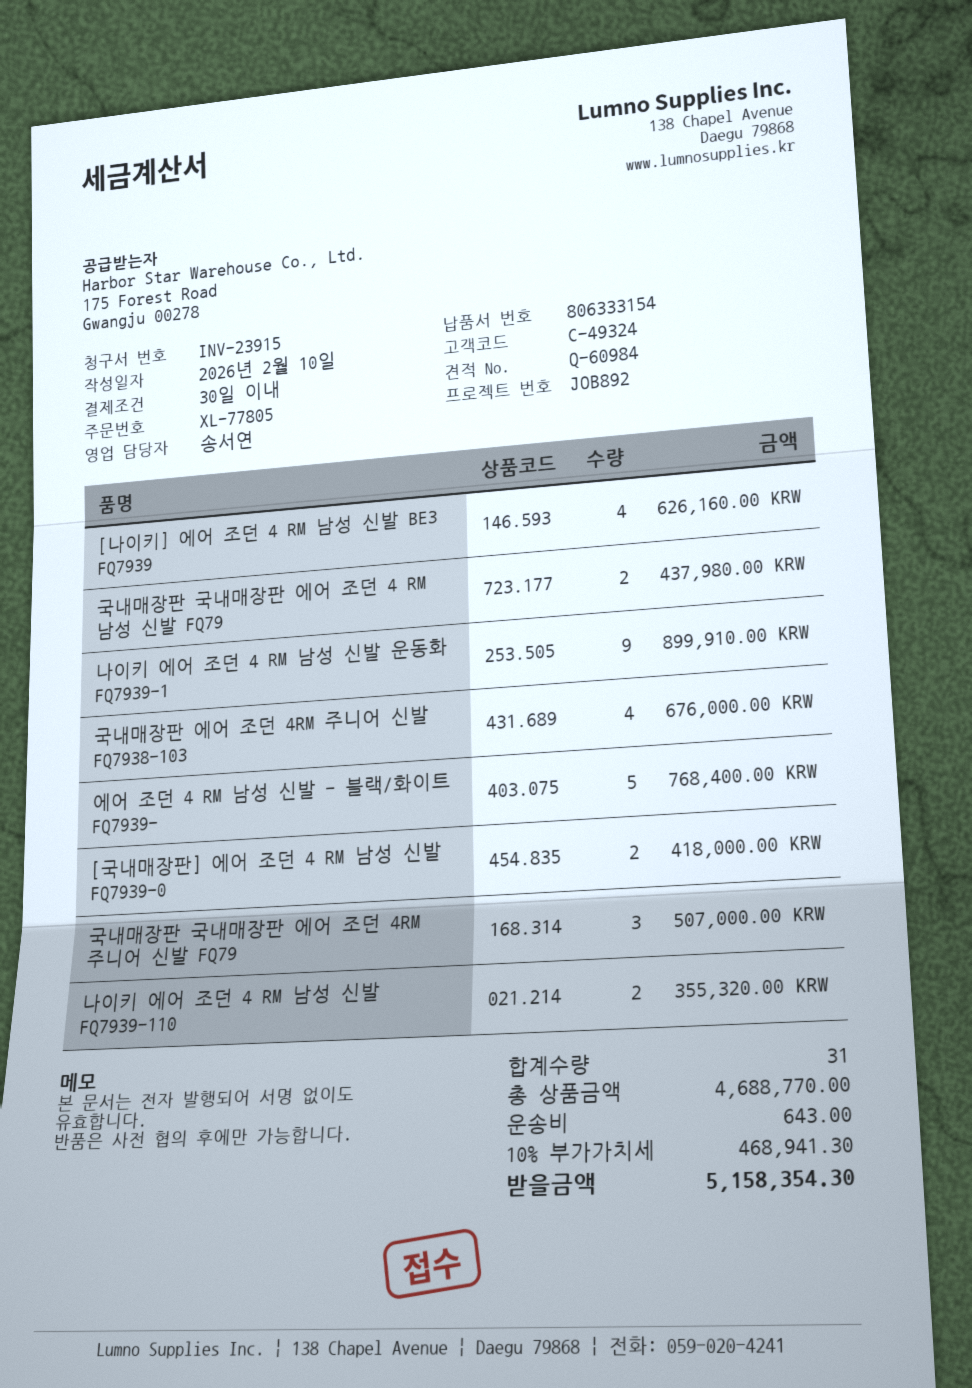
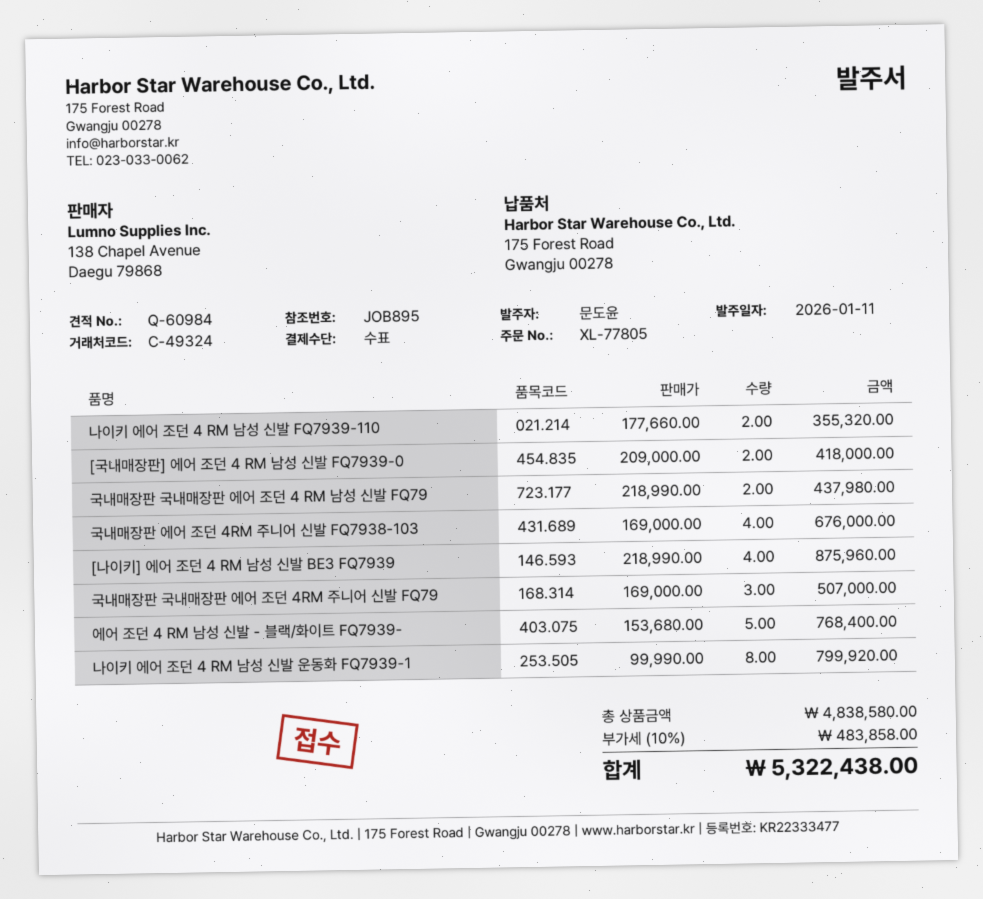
reference: JOB892 -> JOB895
[나이키] 에어 조던 4 RM 남성 신발 BE3 FQ7939: 4 for 626160.00 -> 4 for 875960.00
나이키 에어 조던 4 RM 남성 신발 운동화 FQ7939-1: 9 for 899910.00 -> 8 for 799920.00
subtotal: 4688770.00 -> 4838580.00
shipping: 643.00 -> none
tax: 10% = 468941.30 -> 10% = 483858.00
total: 5158354.30 -> 5322438.00

